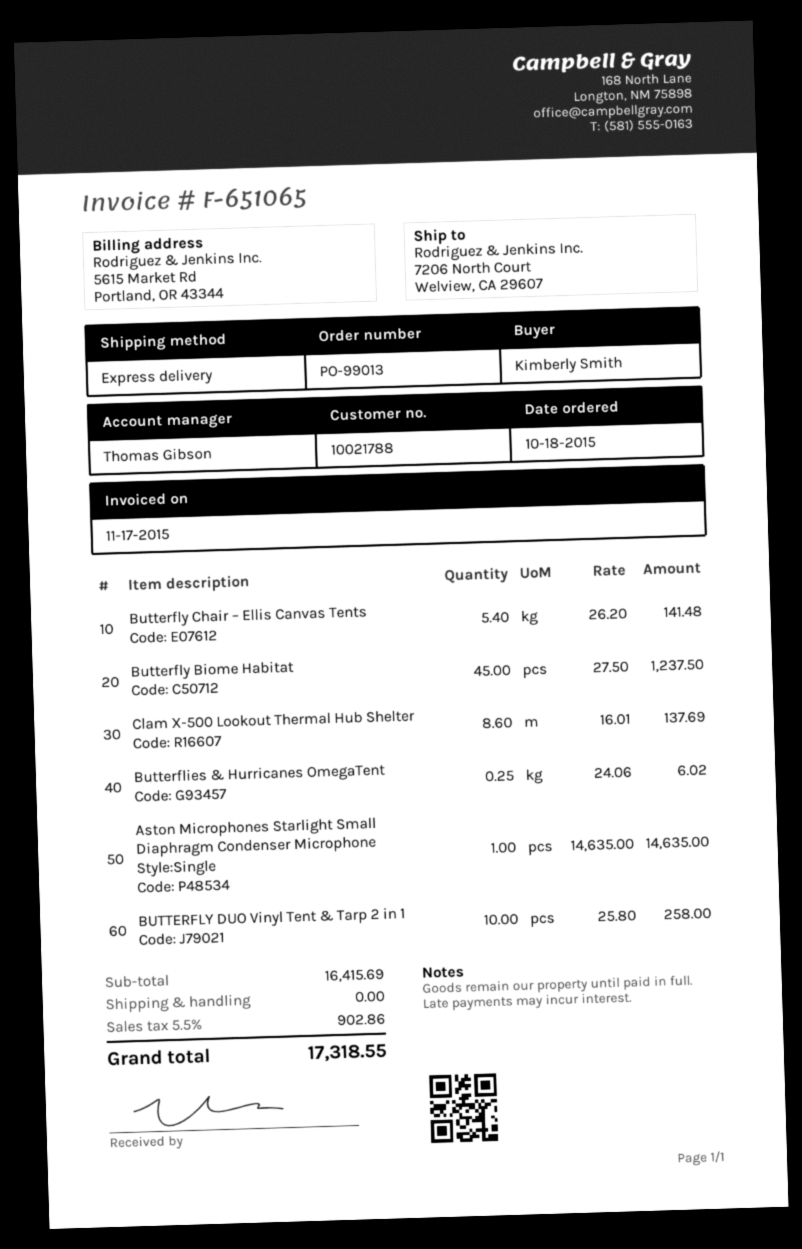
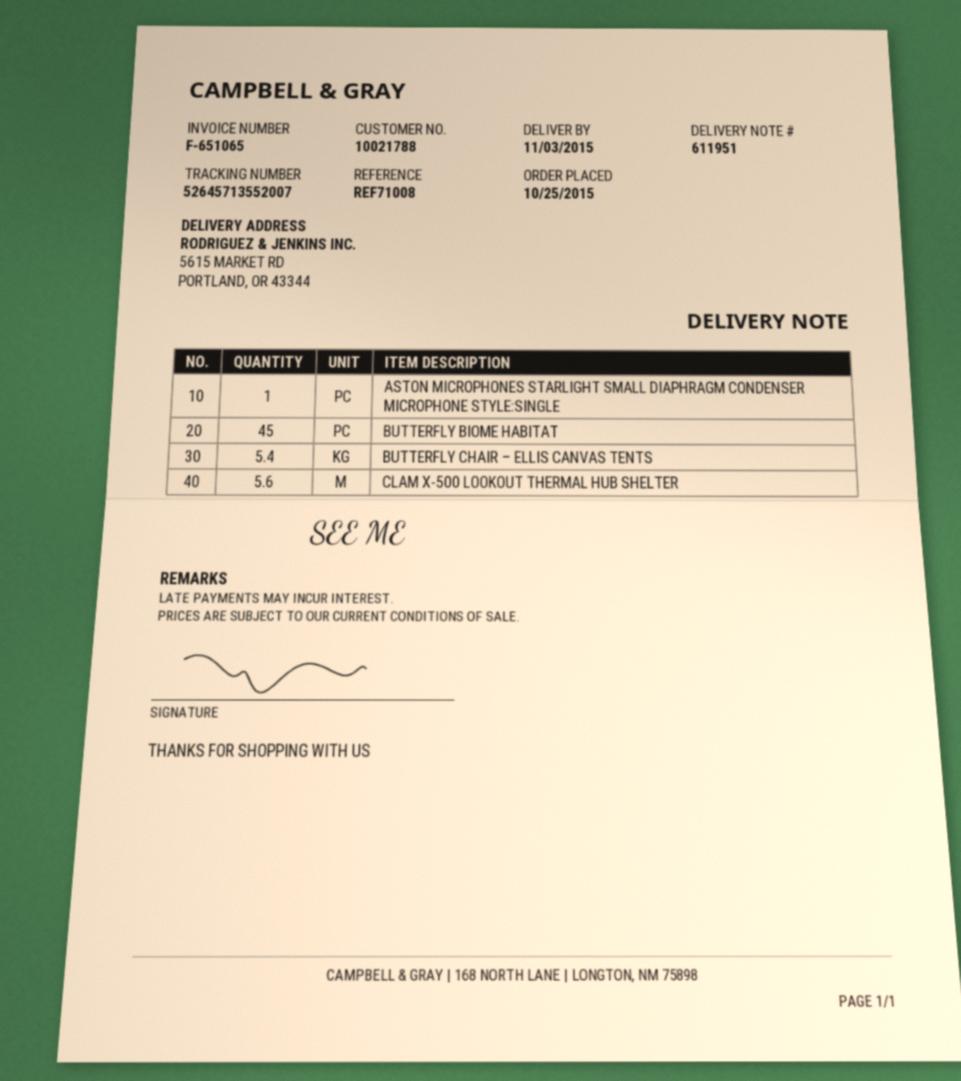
order date: 2015-10-18 -> 2015-10-25
ship to: 7206 North Court, Welview, CA 29607 -> 5615 MARKET RD, PORTLAND, OR 43344
Clam X-500 Lookout Thermal Hub Shelter: 8.6 -> 5.6
Butterflies & Hurricanes OmegaTent: 0.25 -> none
BUTTERFLY DUO Vinyl Tent & Tarp 2 in 1: 10 -> none

